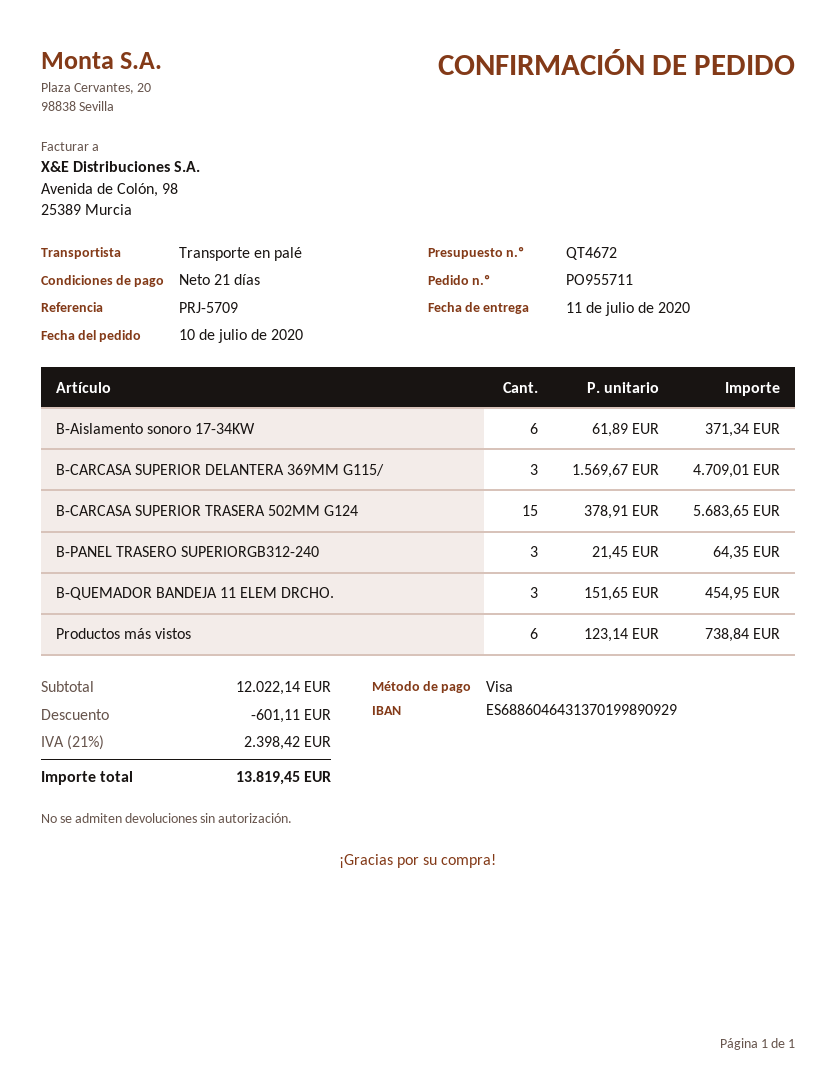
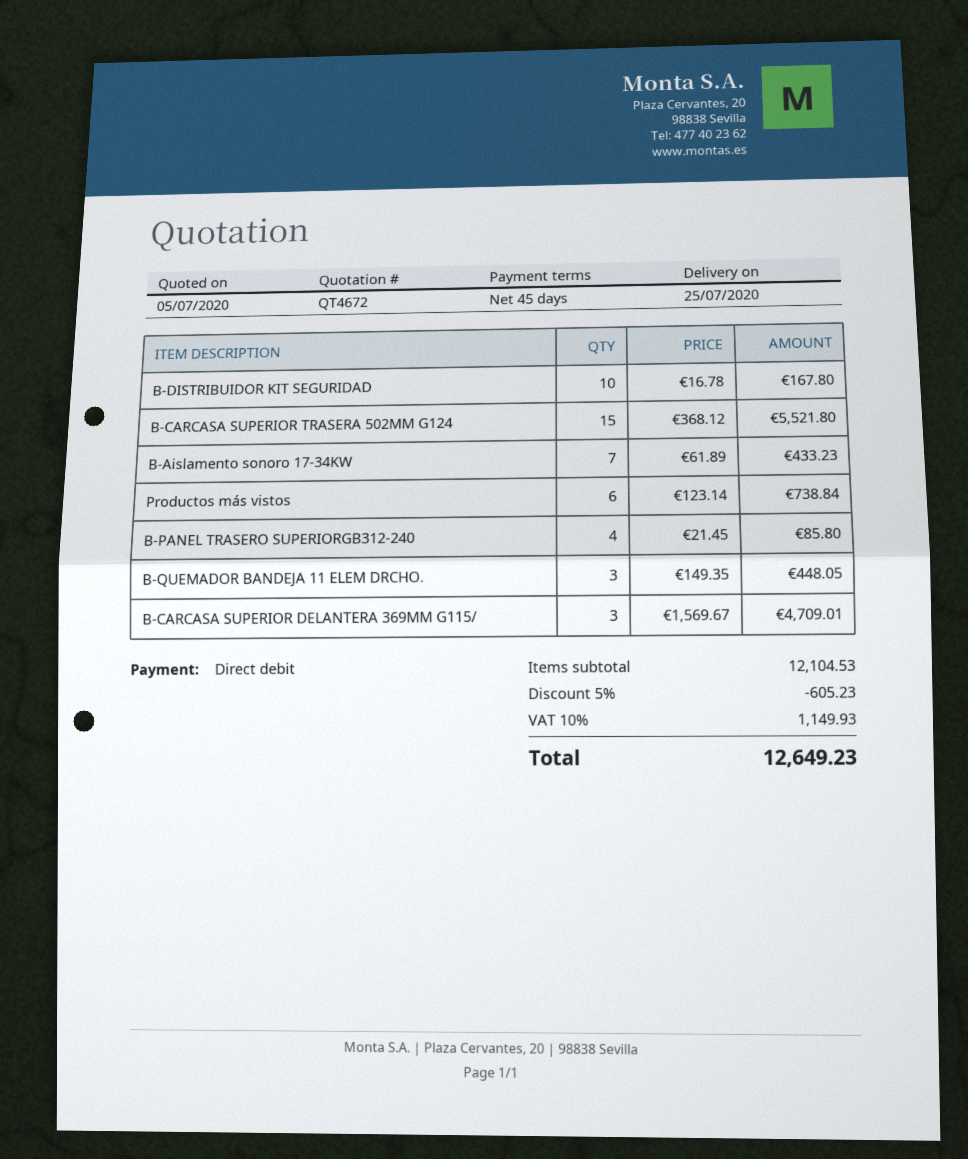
delivery date: 2020-07-11 -> 2020-07-25
payment terms: 21 days -> 45 days
payment method: Visa -> direct debit
B-Aislamento sonoro 17-34KW: 6 x 61.89 = 371.34 -> 7 x 61.89 = 433.23
B-CARCASA SUPERIOR TRASERA 502MM G124: 15 x 378.91 = 5683.65 -> 15 x 368.12 = 5521.80
B-PANEL TRASERO SUPERIORGB312-240: 3 x 21.45 = 64.35 -> 4 x 21.45 = 85.80
B-QUEMADOR BANDEJA 11 ELEM DRCHO.: 3 x 151.65 = 454.95 -> 3 x 149.35 = 448.05
B-DISTRIBUIDOR KIT SEGURIDAD: none -> 10 x 16.78 = 167.80
subtotal: 12022.14 -> 12104.53
discount: 601.11 -> 605.23
tax: 21% = 2398.42 -> 10% = 1149.93
total: 13819.45 -> 12649.23

